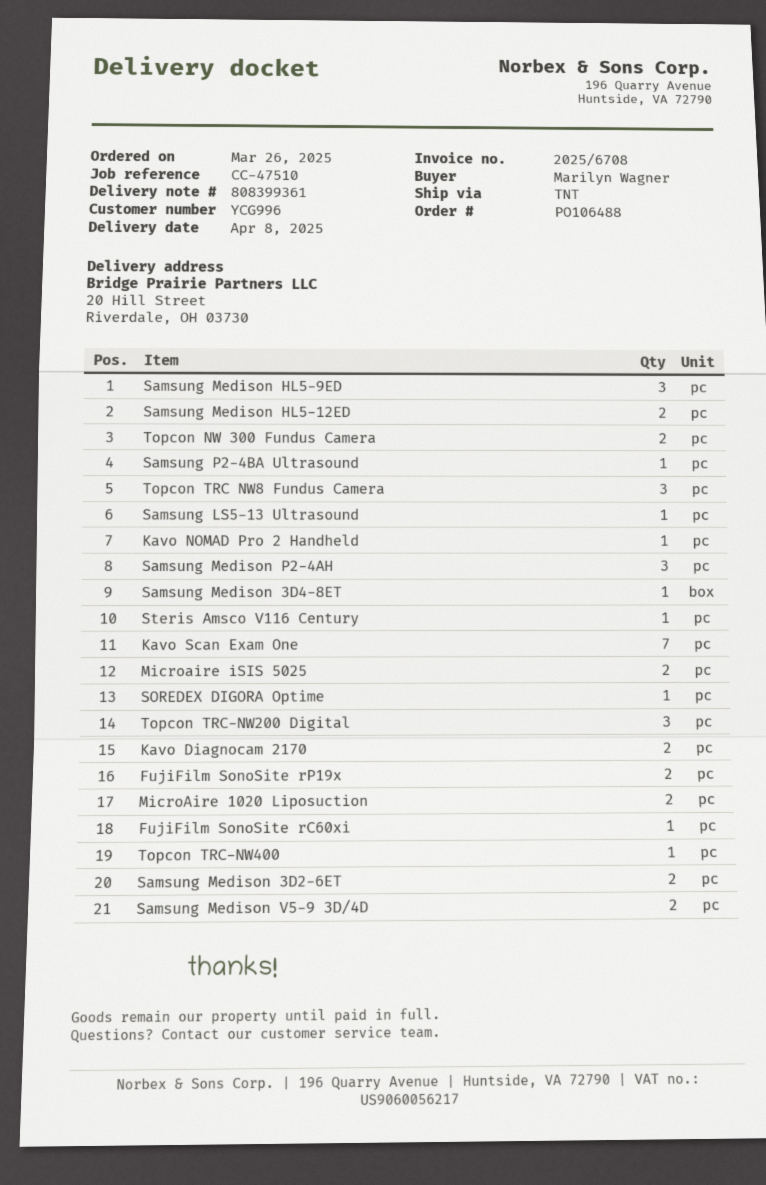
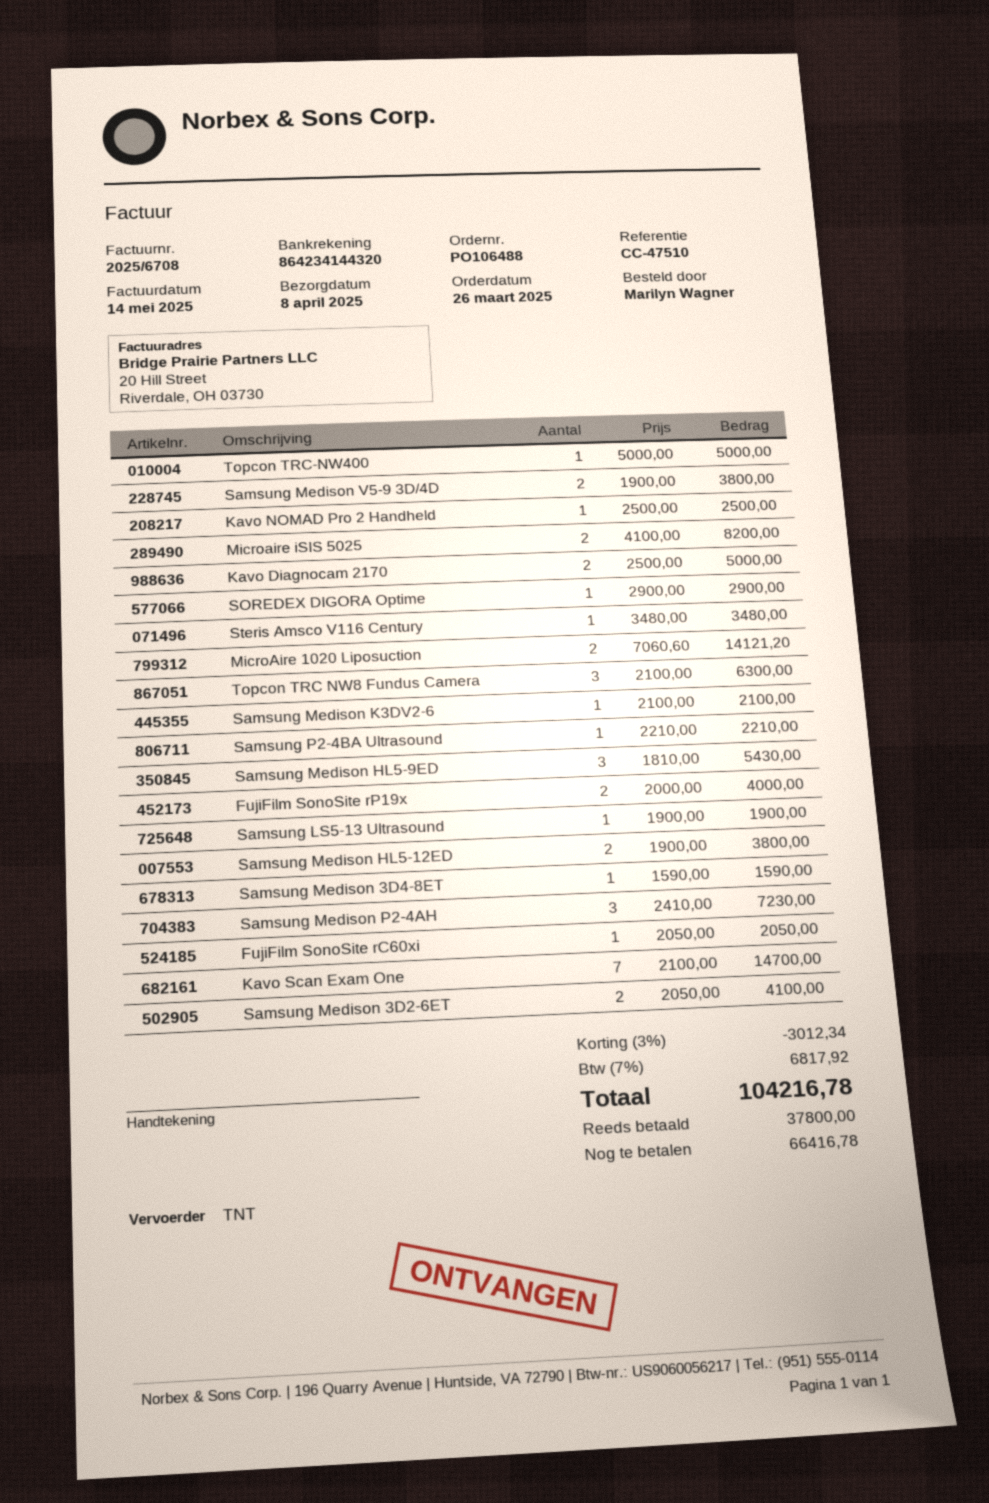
Topcon NW 300 Fundus Camera: 2 -> none
Topcon TRC-NW200 Digital: 3 -> none
Samsung Medison K3DV2-6: none -> 1

